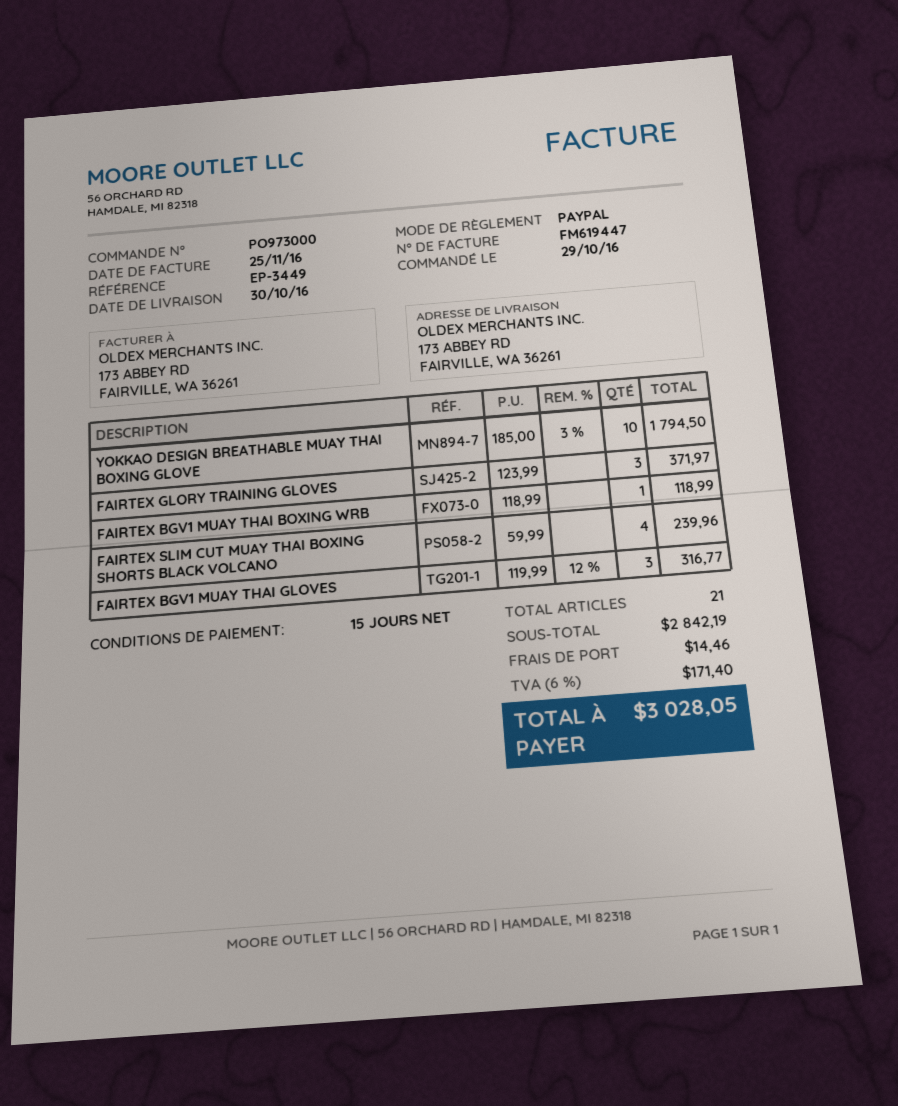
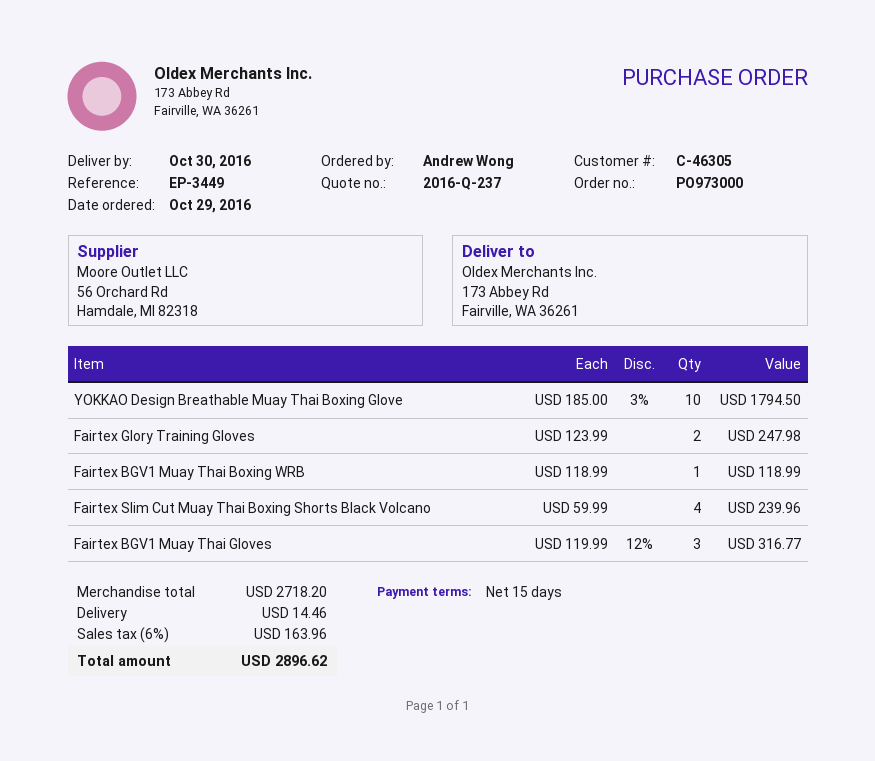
FAIRTEX GLORY TRAINING GLOVES: 3 x 123.99 = 371.97 -> 2 x 123.99 = 247.98
subtotal: 2842.19 -> 2718.20
tax: 6% = 171.40 -> 6% = 163.96
total: 3028.05 -> 2896.62

